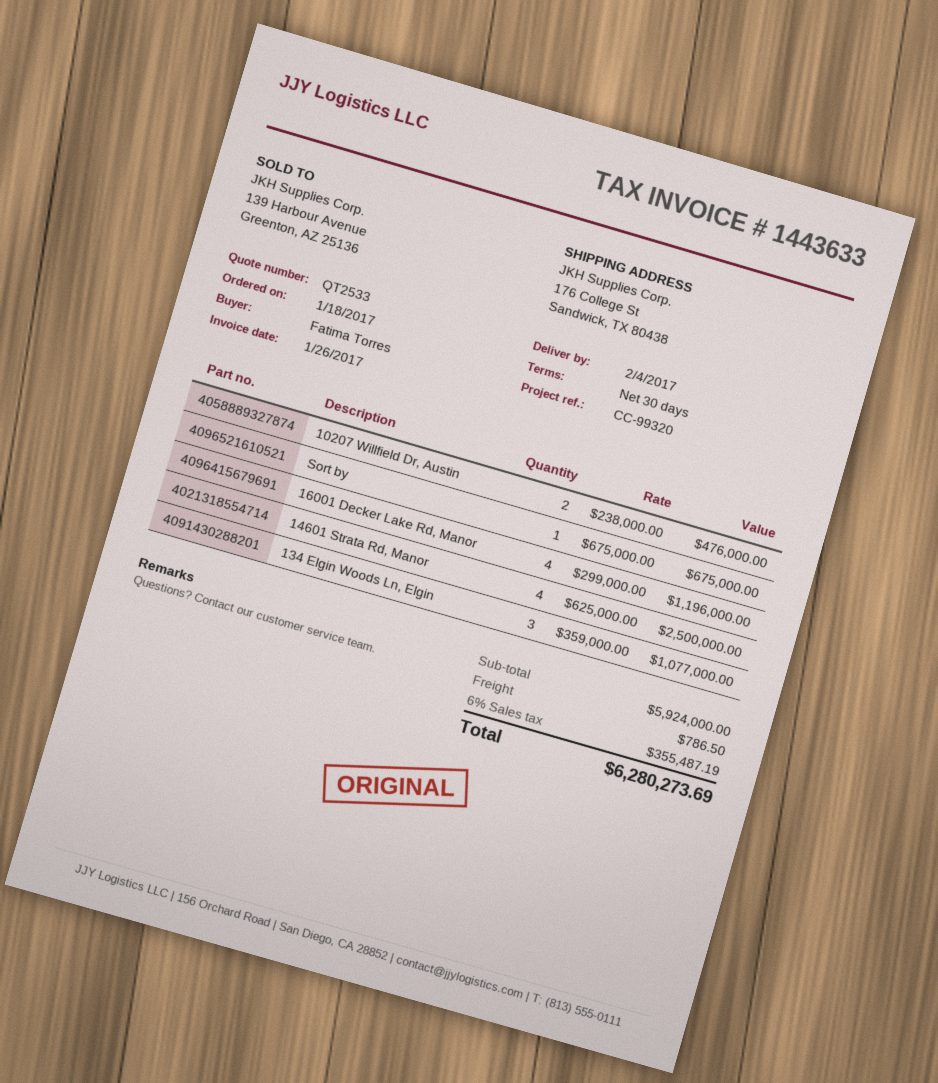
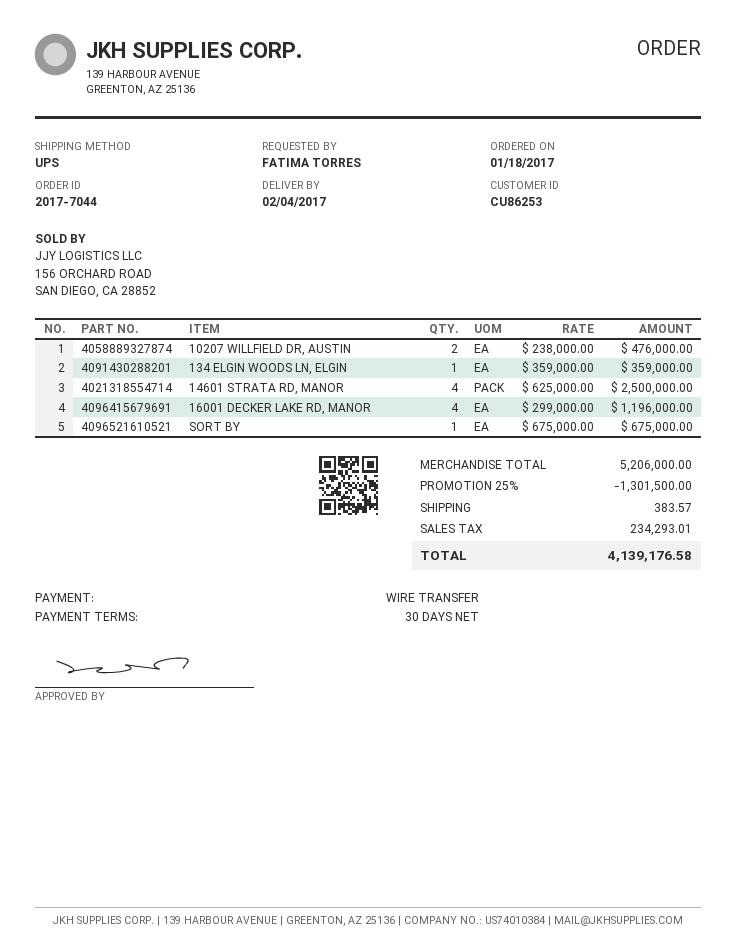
134 Elgin Woods Ln, Elgin: 3 x 359000.00 = 1077000.00 -> 1 x 359000.00 = 359000.00
subtotal: 5924000.00 -> 5206000.00
discount: none -> 25% = 1301500.00
shipping: 786.50 -> 383.57
tax: 355487.19 -> 234293.01
total: 6280273.69 -> 4139176.58

